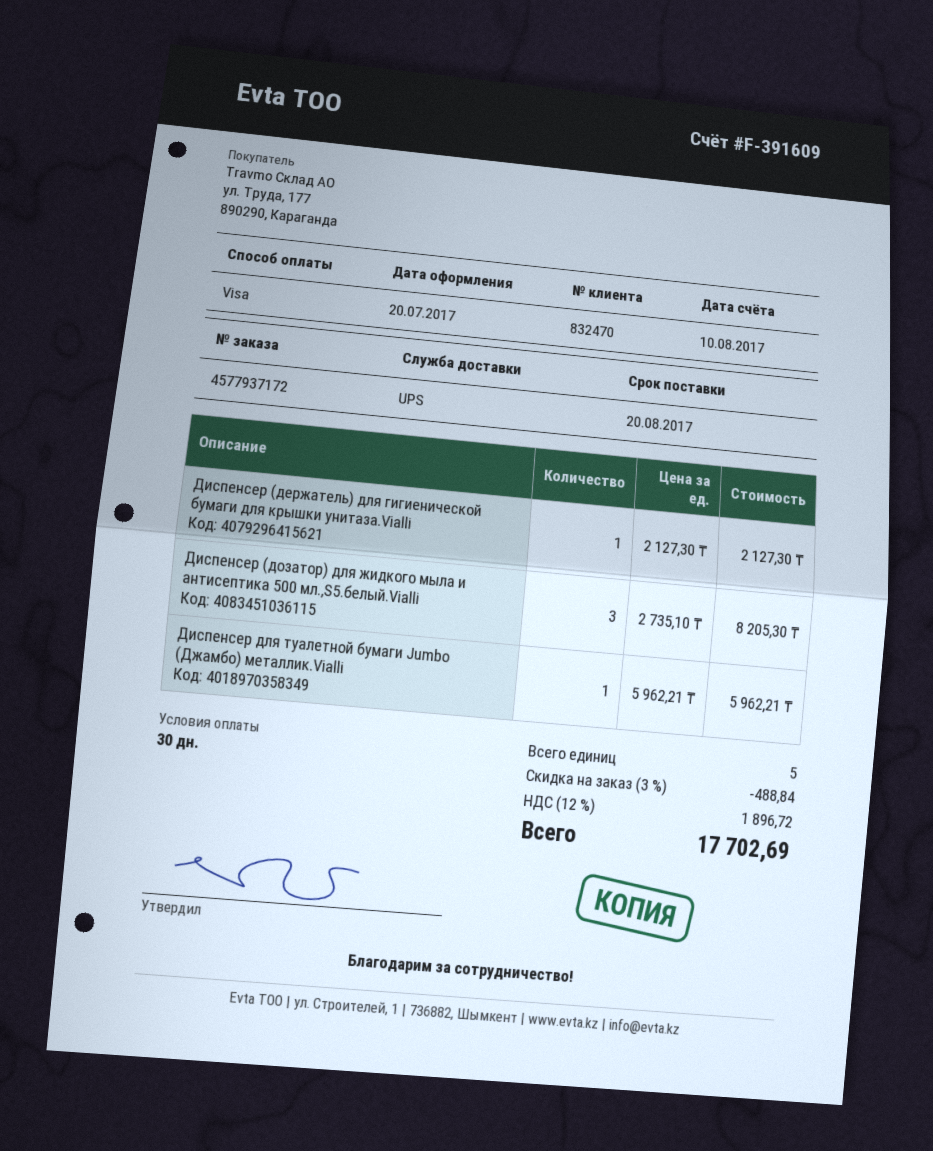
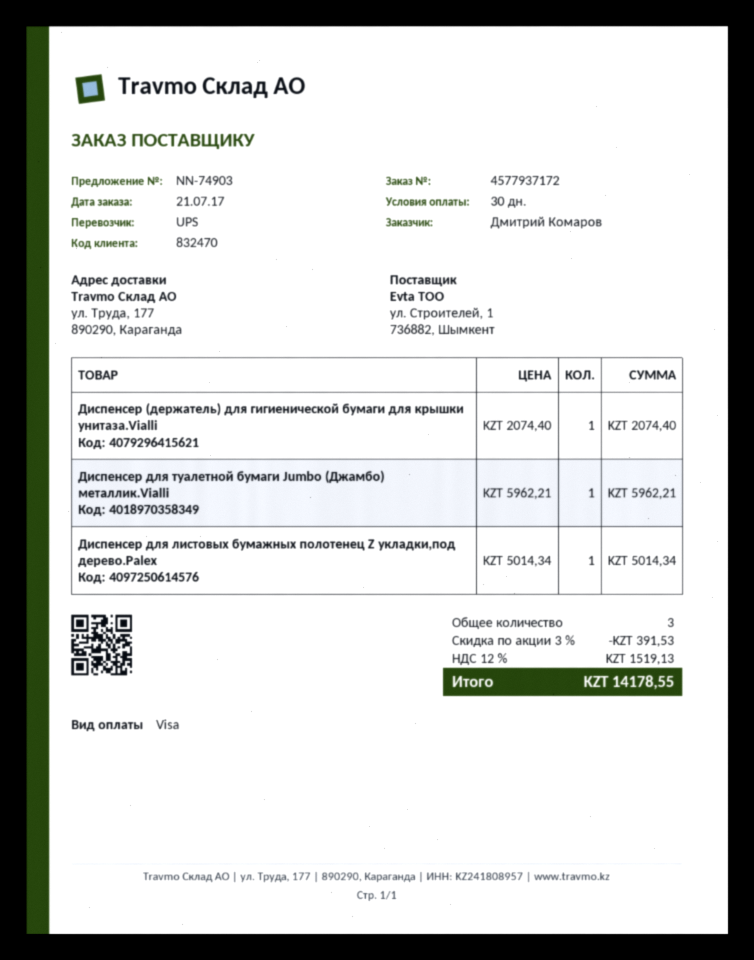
order date: 2017-07-20 -> 2017-07-21
Диспенсер (держатель) для гигиенической бумаги для крышки унитаза.Vialli: 1 x 2127.30 = 2127.30 -> 1 x 2074.40 = 2074.40
Диспенсер (дозатор) для жидкого мыла и антисептика 500 мл.,S5.белый.Vialli: 3 x 2735.10 = 8205.30 -> none
Диспенсер для листовых бумажных полотенец Z укладки,под дерево.Palex: none -> 1 x 5014.34 = 5014.34
total quantity: 5 -> 3
discount: 3% = 488.84 -> 3% = 391.53
tax: 12% = 1896.72 -> 12% = 1519.13
total: 17702.69 -> 14178.55

